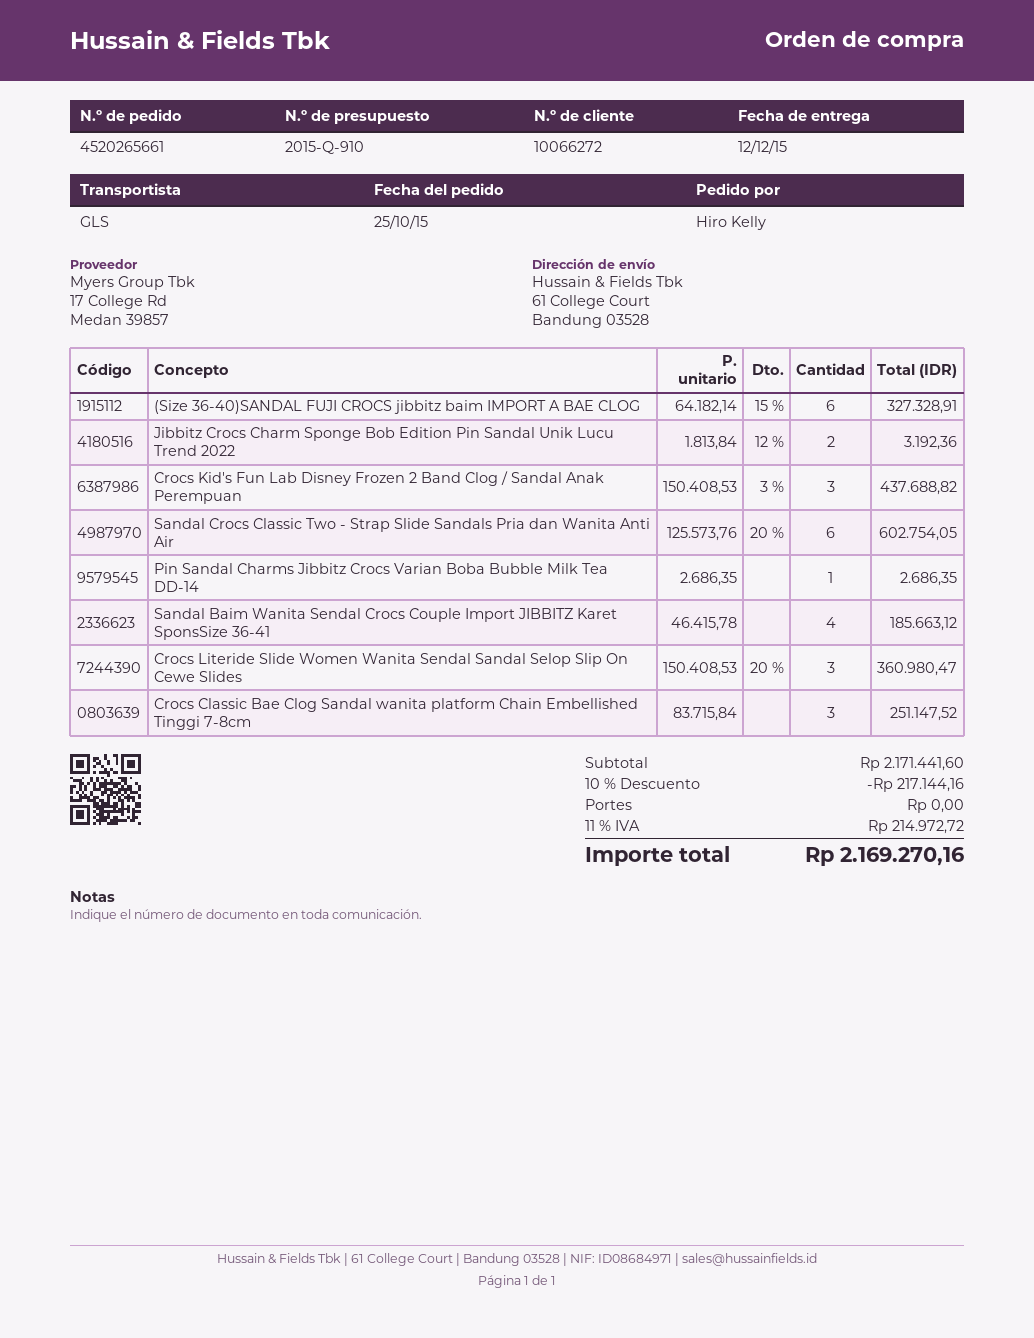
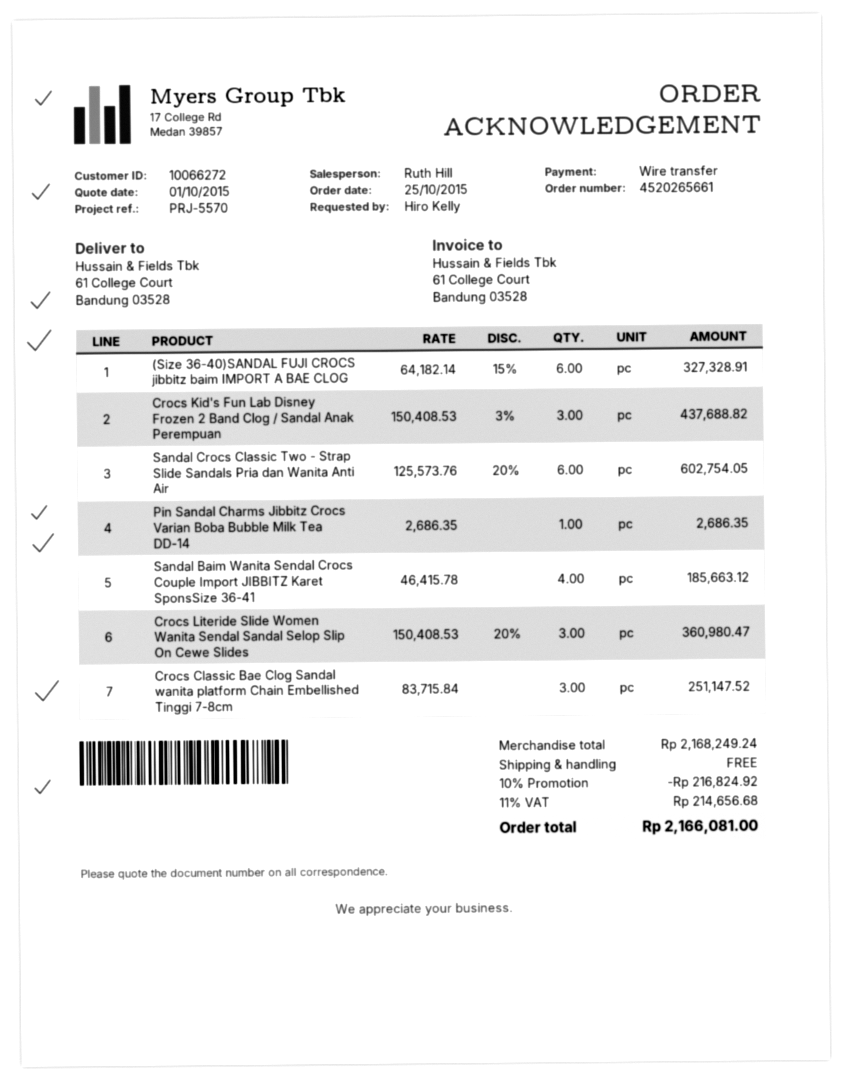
Jibbitz Crocs Charm Sponge Bob Edition Pin Sandal Unik Lucu Trend 2022: 2 x 1813.84 - 12% = 3192.36 -> none
subtotal: 2171441.60 -> 2168249.24
discount: 10% = 217144.16 -> 10% = 216824.92
tax: 11% = 214972.72 -> 11% = 214656.68
total: 2169270.16 -> 2166081.00

